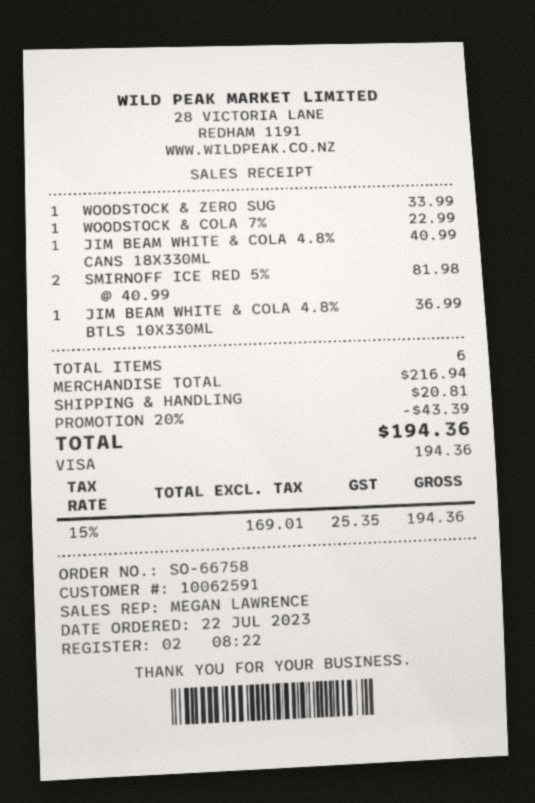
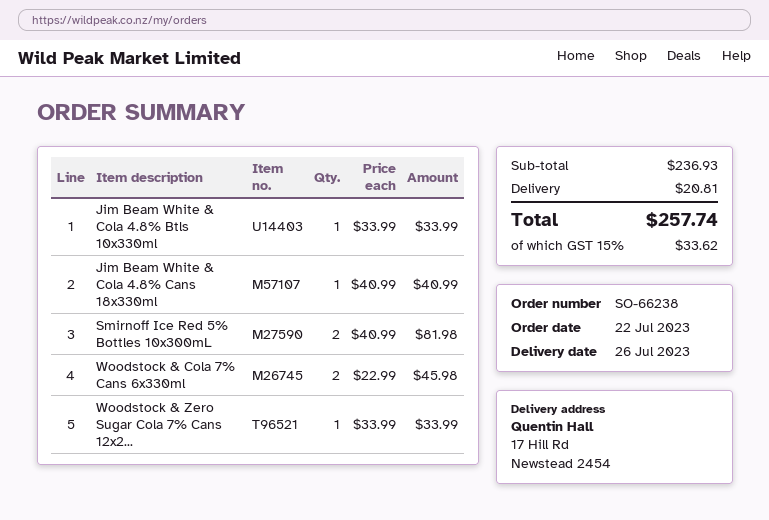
order number: SO-66758 -> SO-66238
WOODSTOCK & COLA 7%: 1 x 22.99 = 22.99 -> 2 x 22.99 = 45.98
JIM BEAM WHITE & COLA 4.8% BTLS 10X330ML: 1 x 36.99 = 36.99 -> 1 x 33.99 = 33.99
subtotal: 216.94 -> 236.93
discount: 20% = 43.39 -> none
tax: 15% = 25.35 -> 15% = 33.62
total: 194.36 -> 257.74

